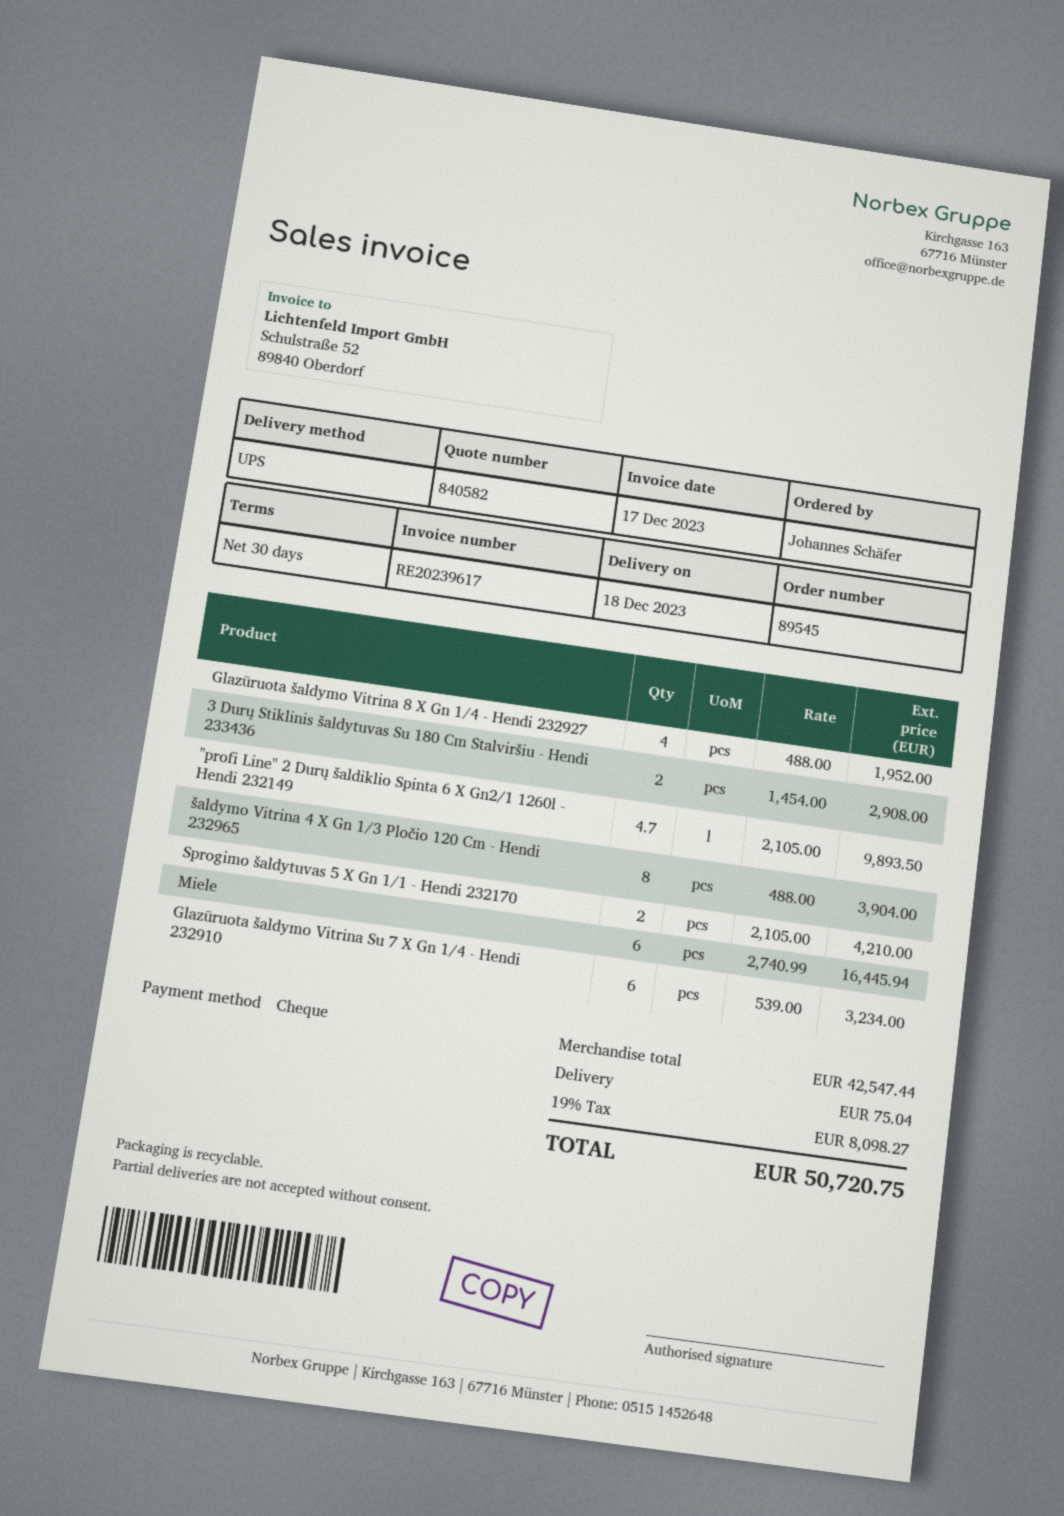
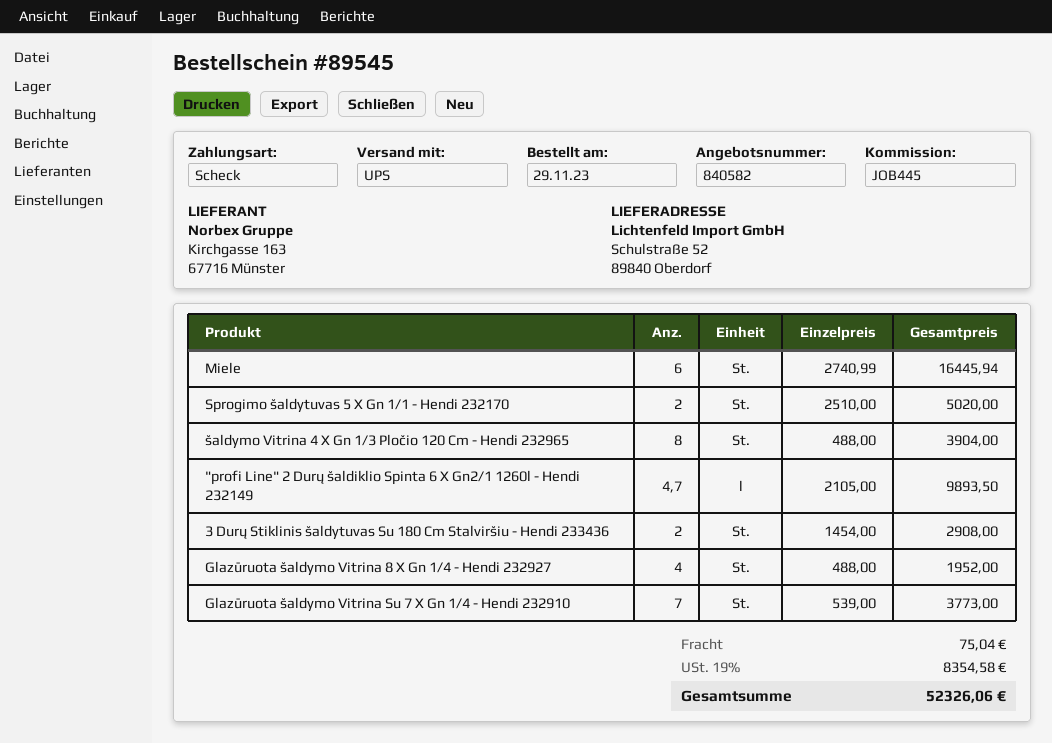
Sprogimo šaldytuvas 5 X Gn 1/1 - Hendi 232170: 2 x 2105.00 = 4210.00 -> 2 x 2510.00 = 5020.00
Glazūruota šaldymo Vitrina Su 7 X Gn 1/4 - Hendi 232910: 6 x 539.00 = 3234.00 -> 7 x 539.00 = 3773.00
tax: 19% = 8098.27 -> 19% = 8354.58
total: 50720.75 -> 52326.06

